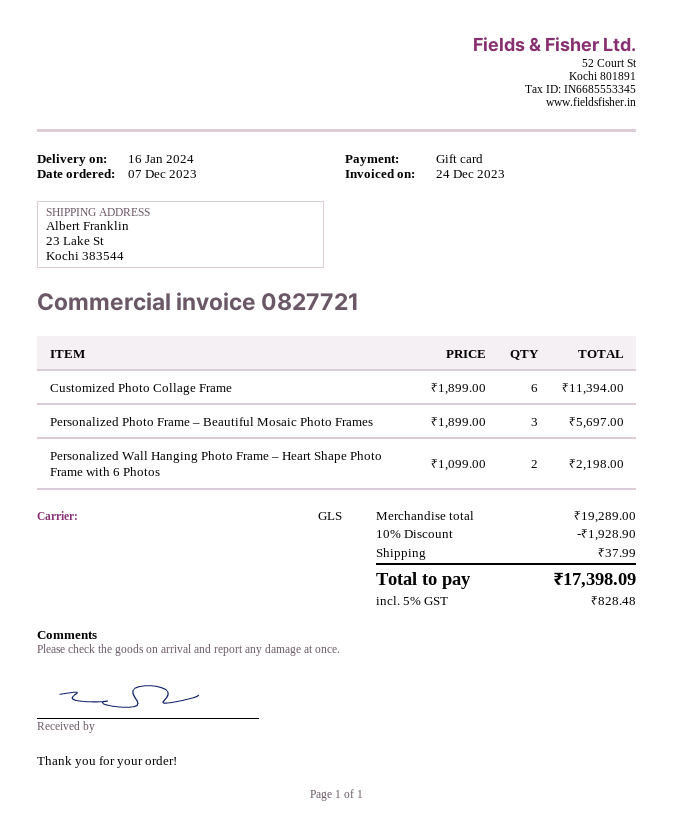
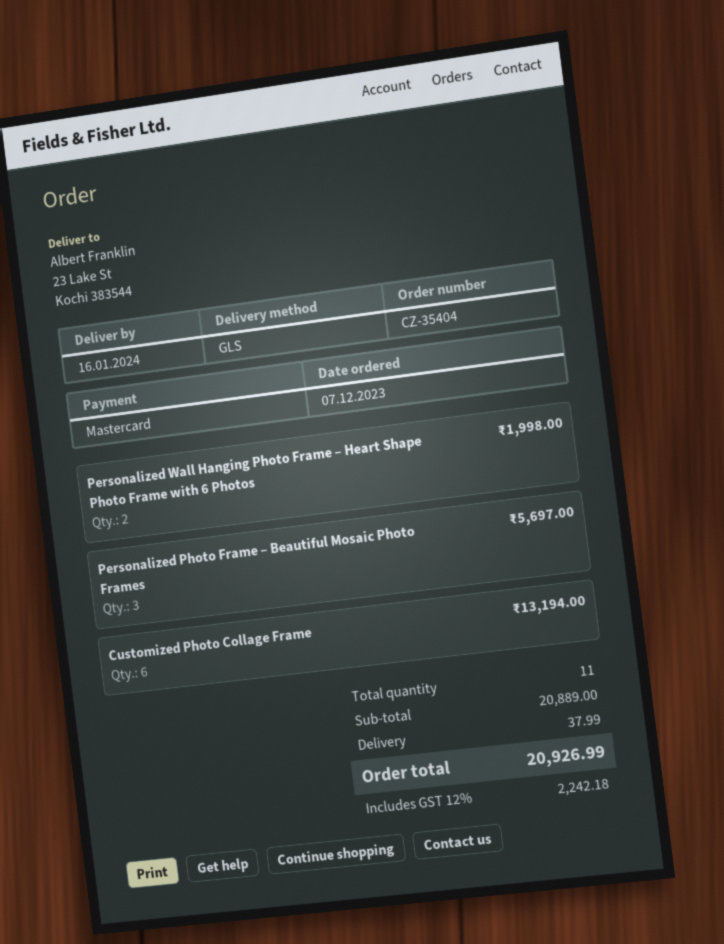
payment method: gift card -> Mastercard
Customized Photo Collage Frame: 6 for 11394.00 -> 6 for 13194.00
Personalized Wall Hanging Photo Frame – Heart Shape Photo Frame with 6 Photos: 2 for 2198.00 -> 2 for 1998.00
subtotal: 19289.00 -> 20889.00
discount: 10% = 1928.90 -> none
tax: 5% = 828.48 -> 12% = 2242.18
total: 17398.09 -> 20926.99

